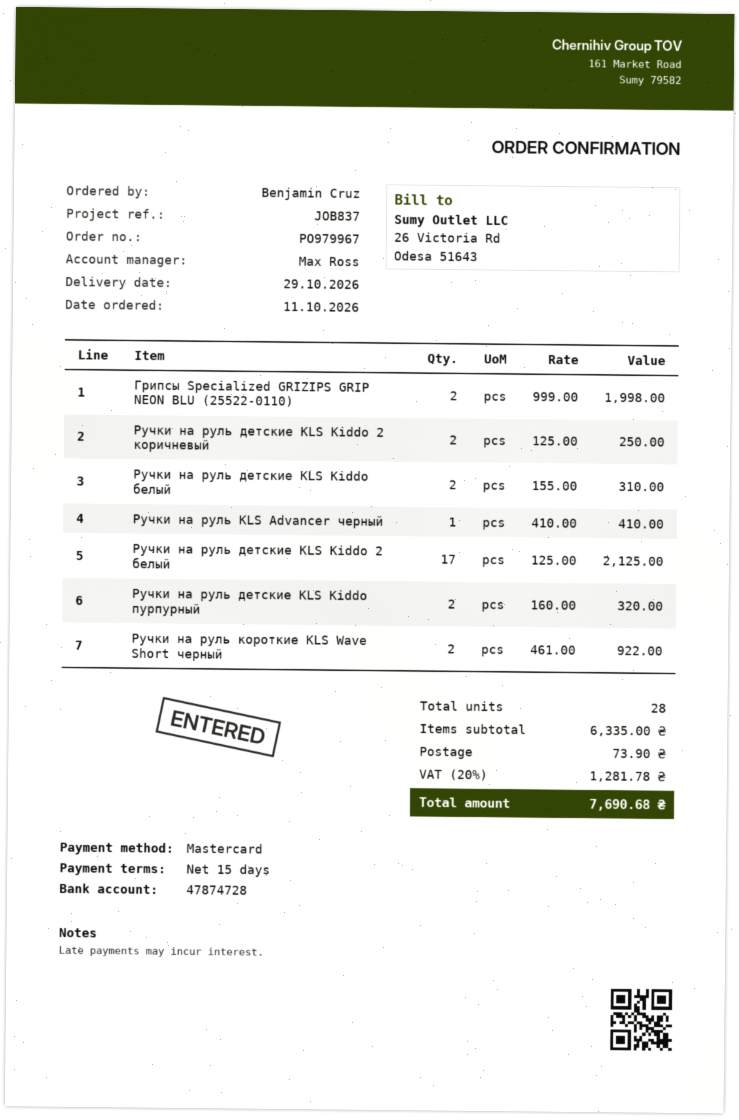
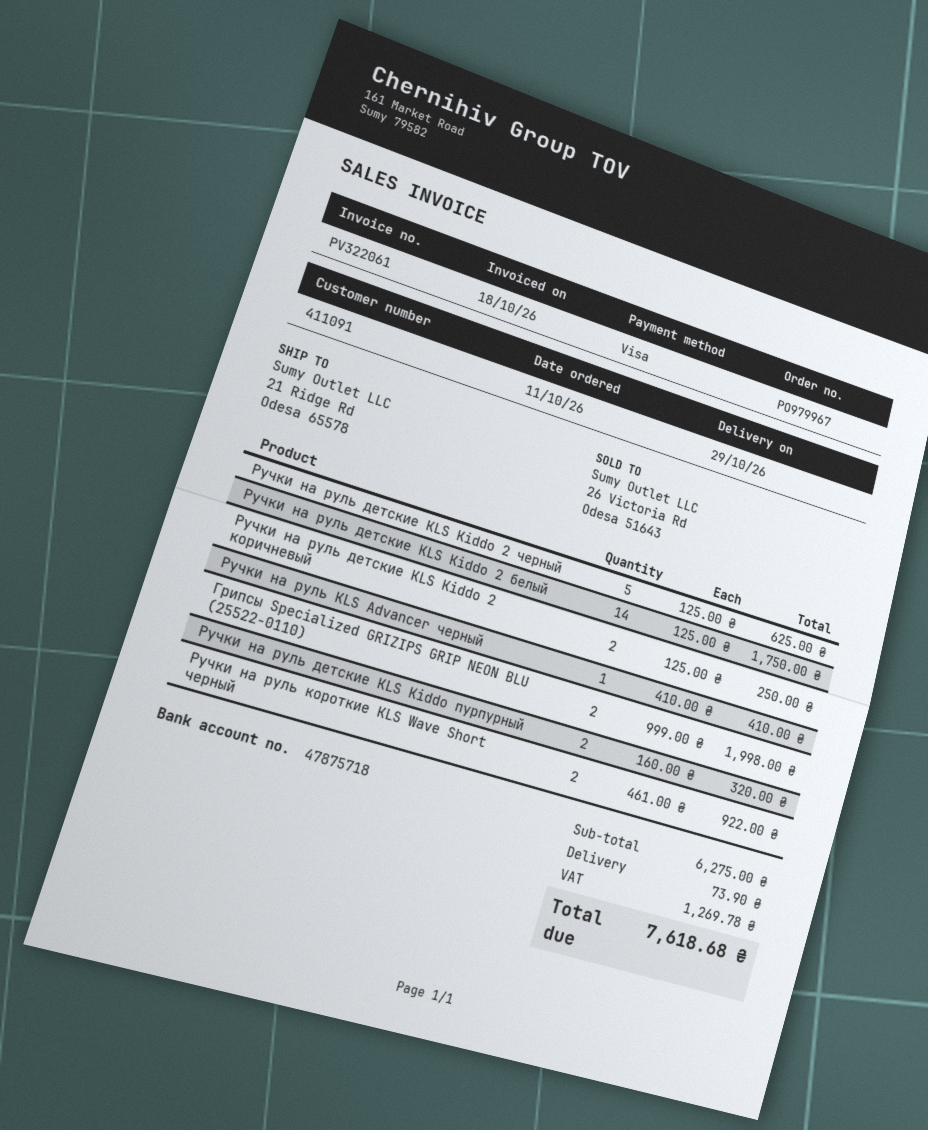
payment method: Mastercard -> Visa
bank account: 47874728 -> 47875718
Ручки на руль детские KLS Kiddo белый: 2 x 155.00 = 310.00 -> none
Ручки на руль детские KLS Kiddo 2 белый: 17 x 125.00 = 2125.00 -> 14 x 125.00 = 1750.00
Ручки на руль детские KLS Kiddo 2 черный: none -> 5 x 125.00 = 625.00
subtotal: 6335.00 -> 6275.00
tax: 1281.78 -> 1269.78
total: 7690.68 -> 7618.68

